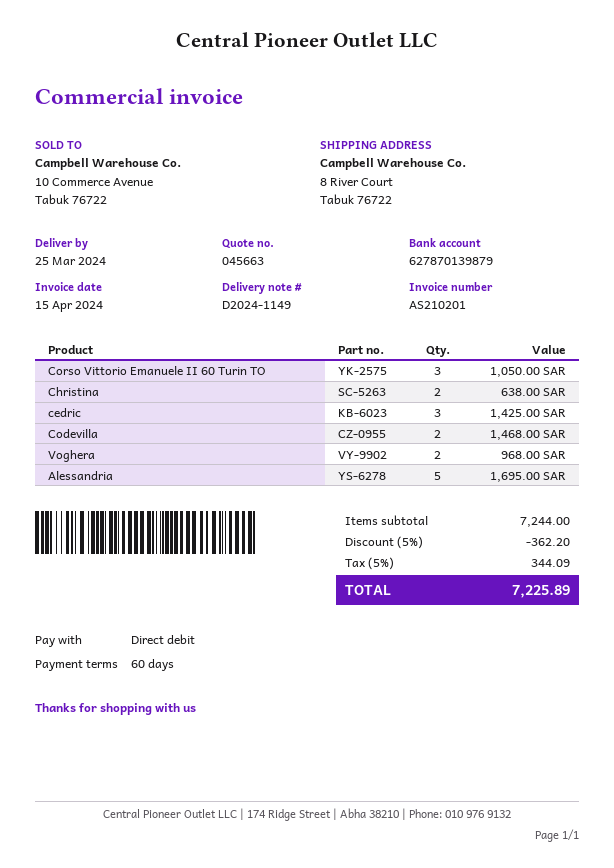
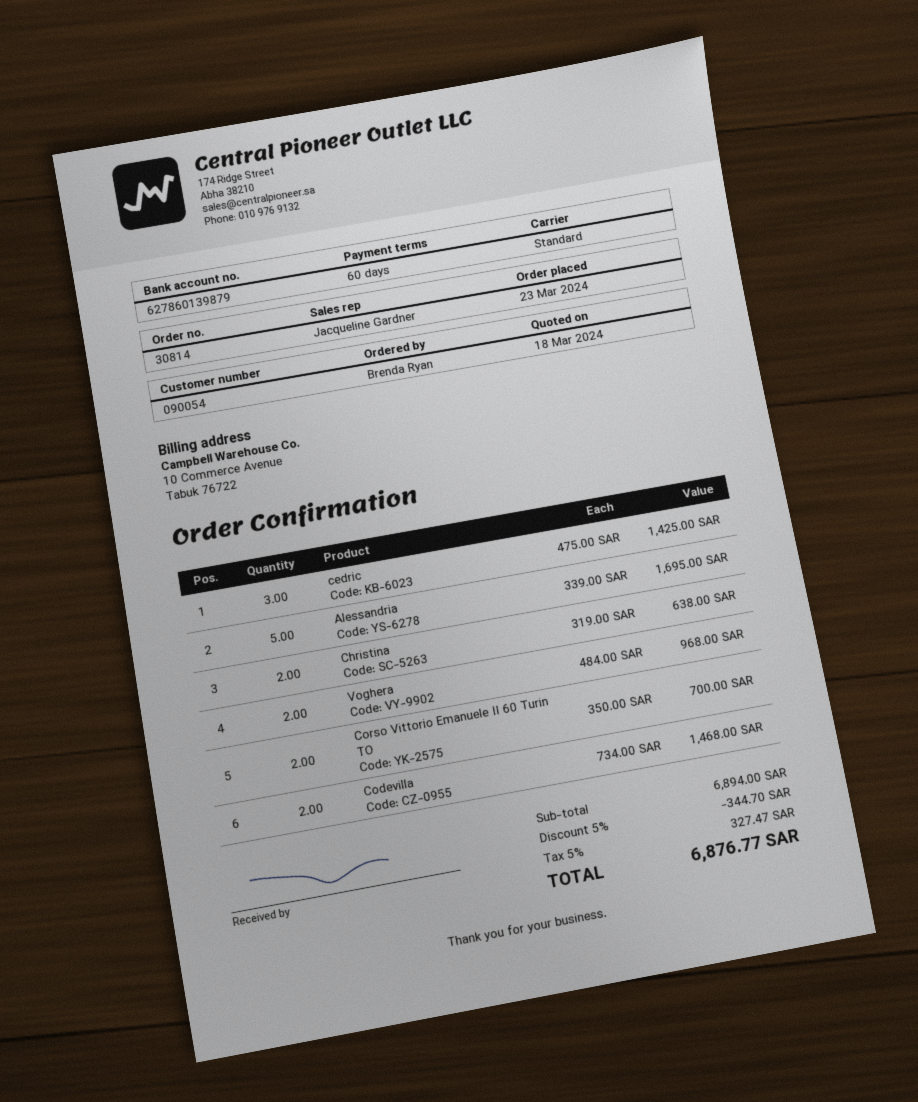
bank account: 627870139879 -> 627860139879
Corso Vittorio Emanuele II 60 Turin TO: 3 for 1050.00 -> 2 for 700.00
subtotal: 7244.00 -> 6894.00
discount: 5% = 362.20 -> 5% = 344.70
tax: 5% = 344.09 -> 5% = 327.47
total: 7225.89 -> 6876.77

